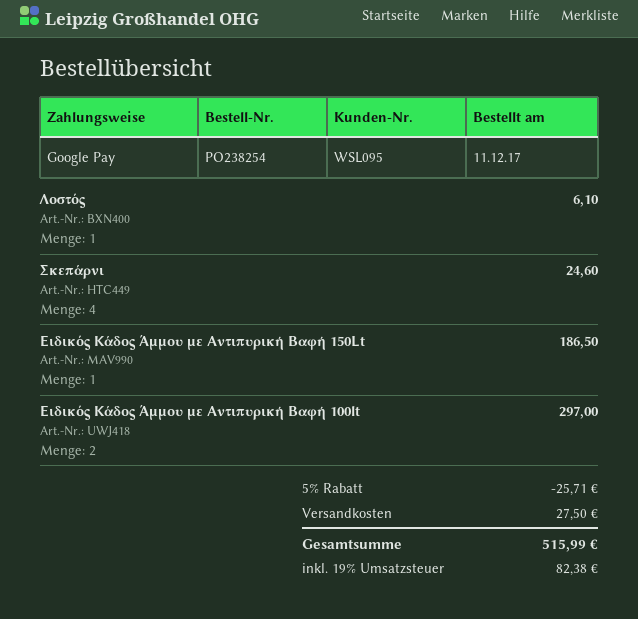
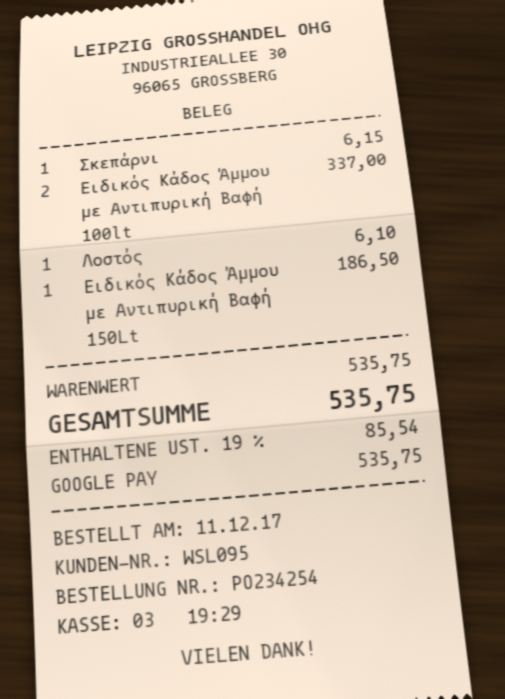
order number: PO238254 -> PO234254
Σκεπάρνι: 4 for 24.60 -> 1 for 6.15
Ειδικός Κάδος Άμμου με Αντιπυρική Βαφή 100lt: 2 for 297.00 -> 2 for 337.00
discount: 5% = 25.71 -> none
shipping: 27.50 -> none
tax: 19% = 82.38 -> 19% = 85.54
total: 515.99 -> 535.75

